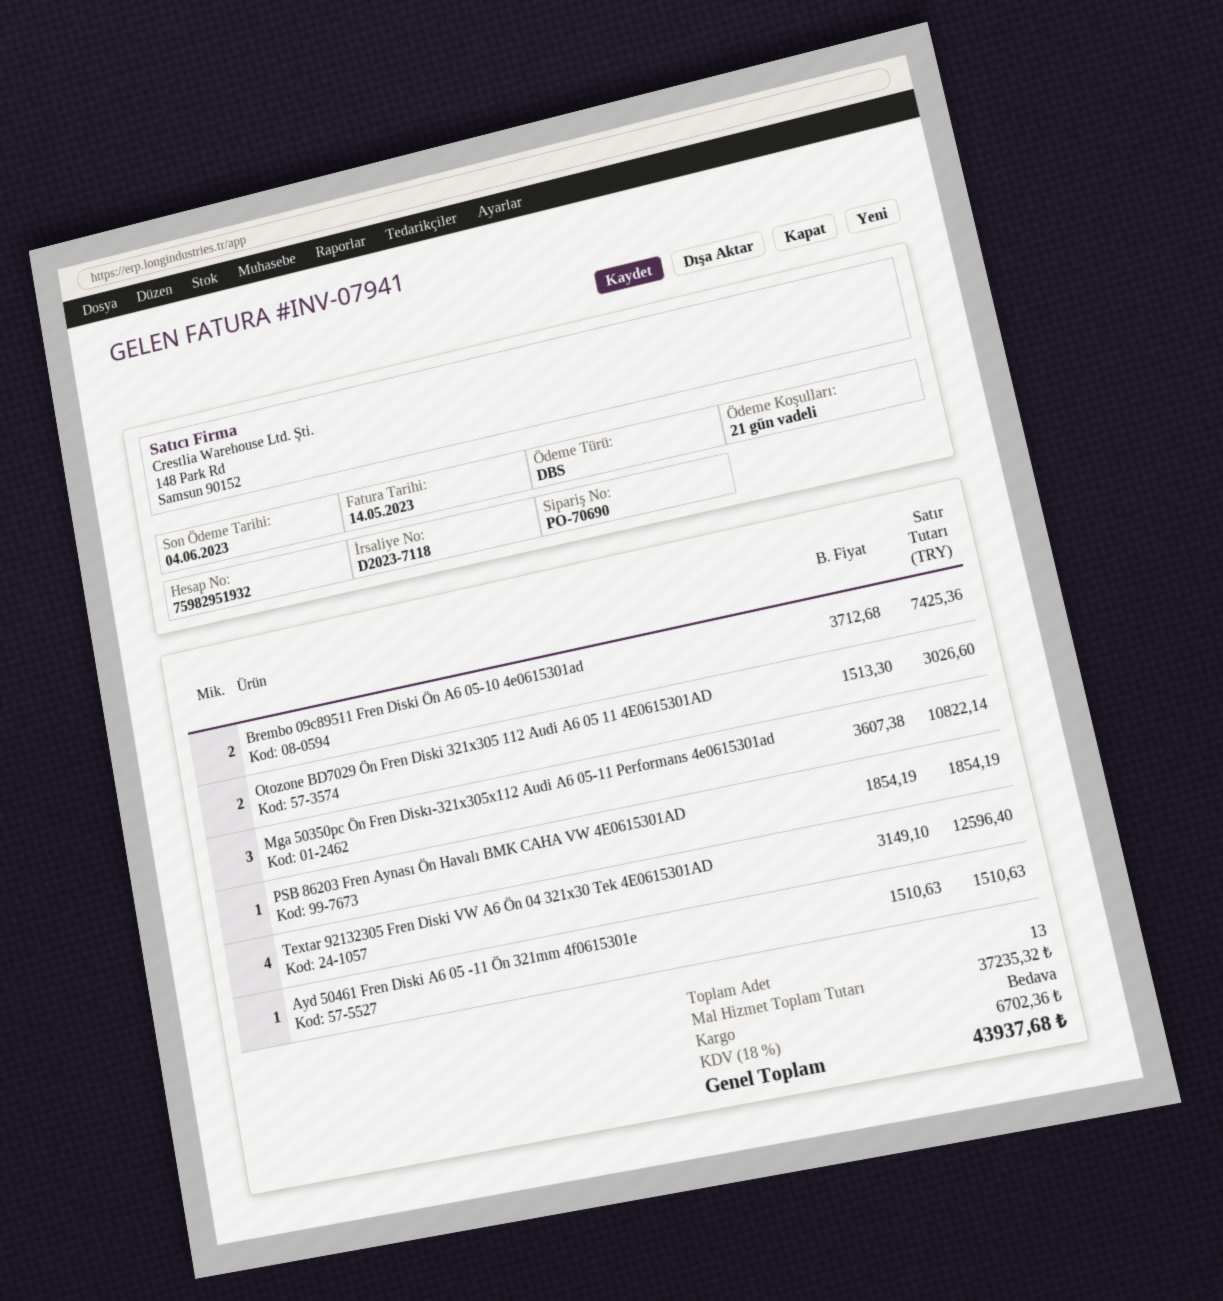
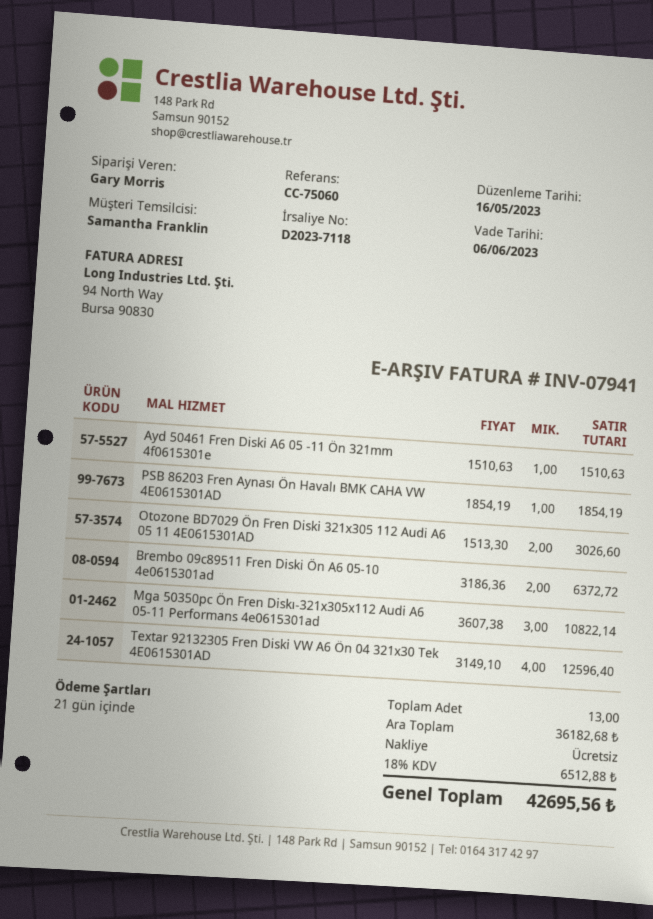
invoice date: 2023-05-14 -> 2023-05-16
due date: 2023-06-04 -> 2023-06-06
Brembo 09c89511 Fren Diski Ön A6 05-10 4e0615301ad: 2 x 3712.68 = 7425.36 -> 2 x 3186.36 = 6372.72
subtotal: 37235.32 -> 36182.68
tax: 18% = 6702.36 -> 18% = 6512.88
total: 43937.68 -> 42695.56

